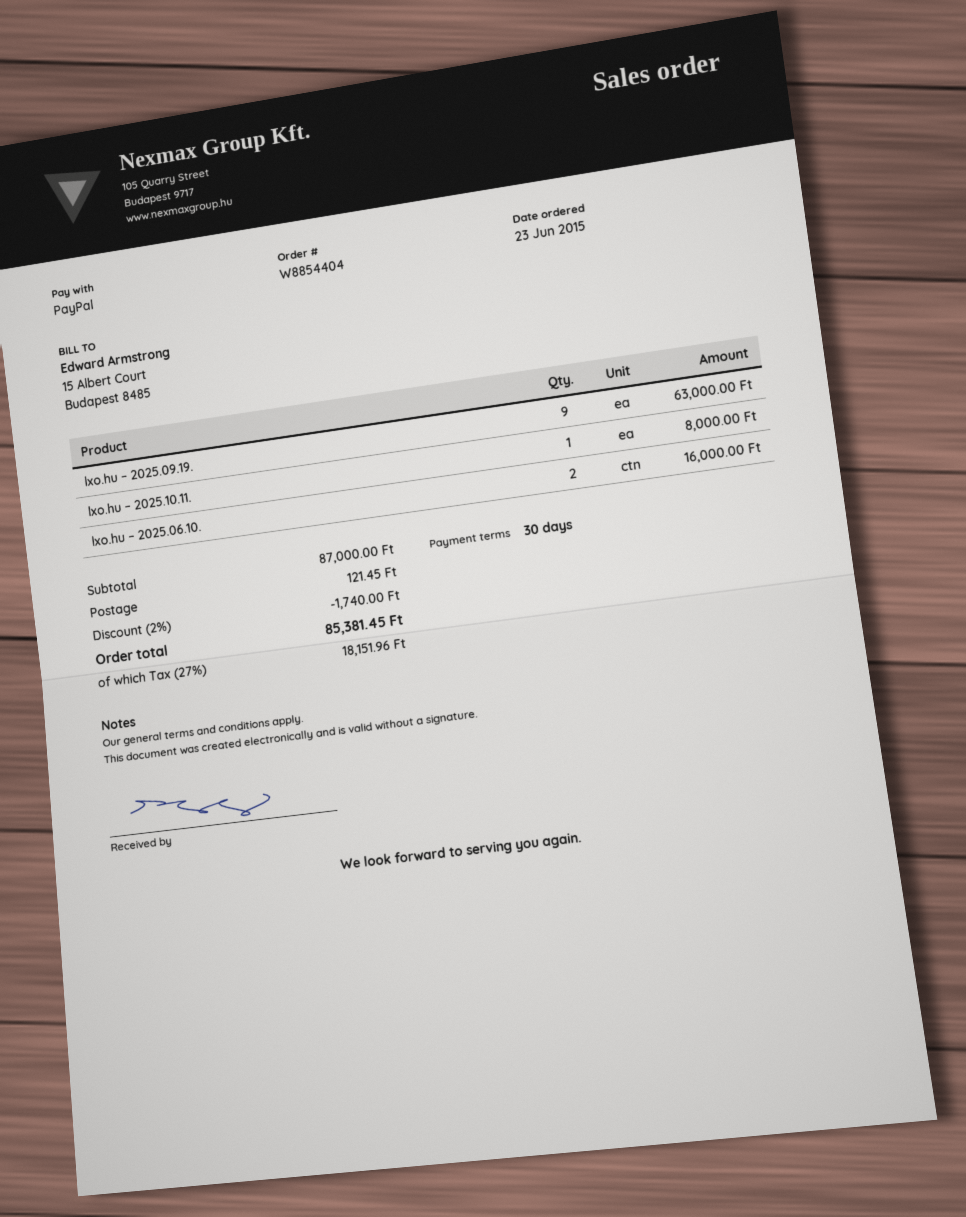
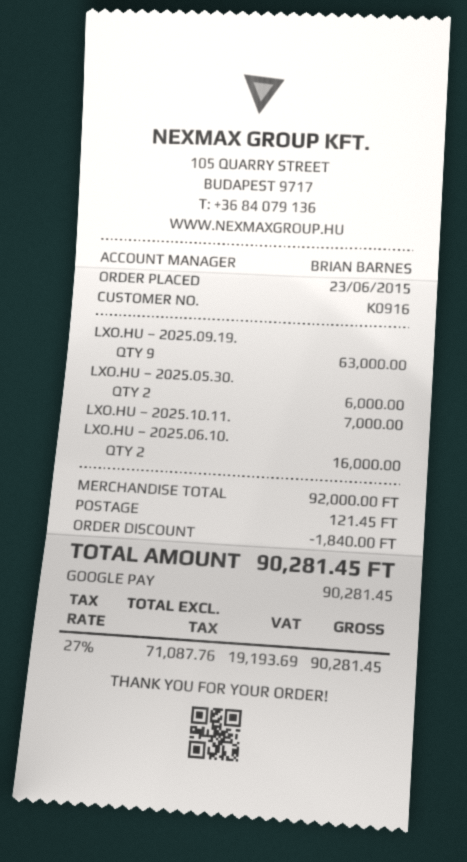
payment method: PayPal -> Google Pay
lxo.hu – 2025.10.11.: 1 for 8000.00 -> 1 for 7000.00
LXO.HU – 2025.05.30.: none -> 2 for 6000.00
subtotal: 87000.00 -> 92000.00
discount: 1740.00 -> 1840.00
tax: 27% = 18151.96 -> 27% = 19193.69
total: 85381.45 -> 90281.45

